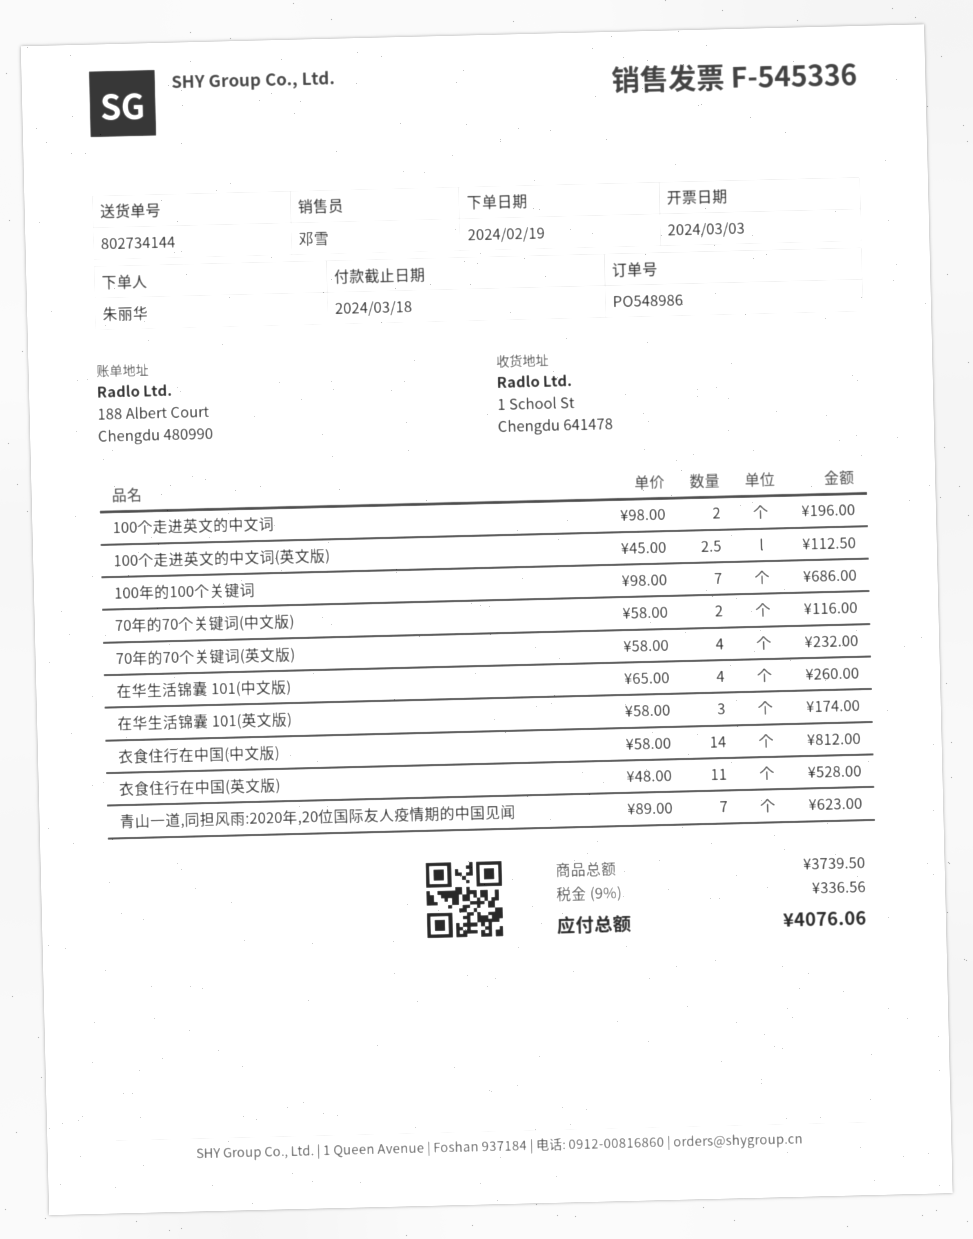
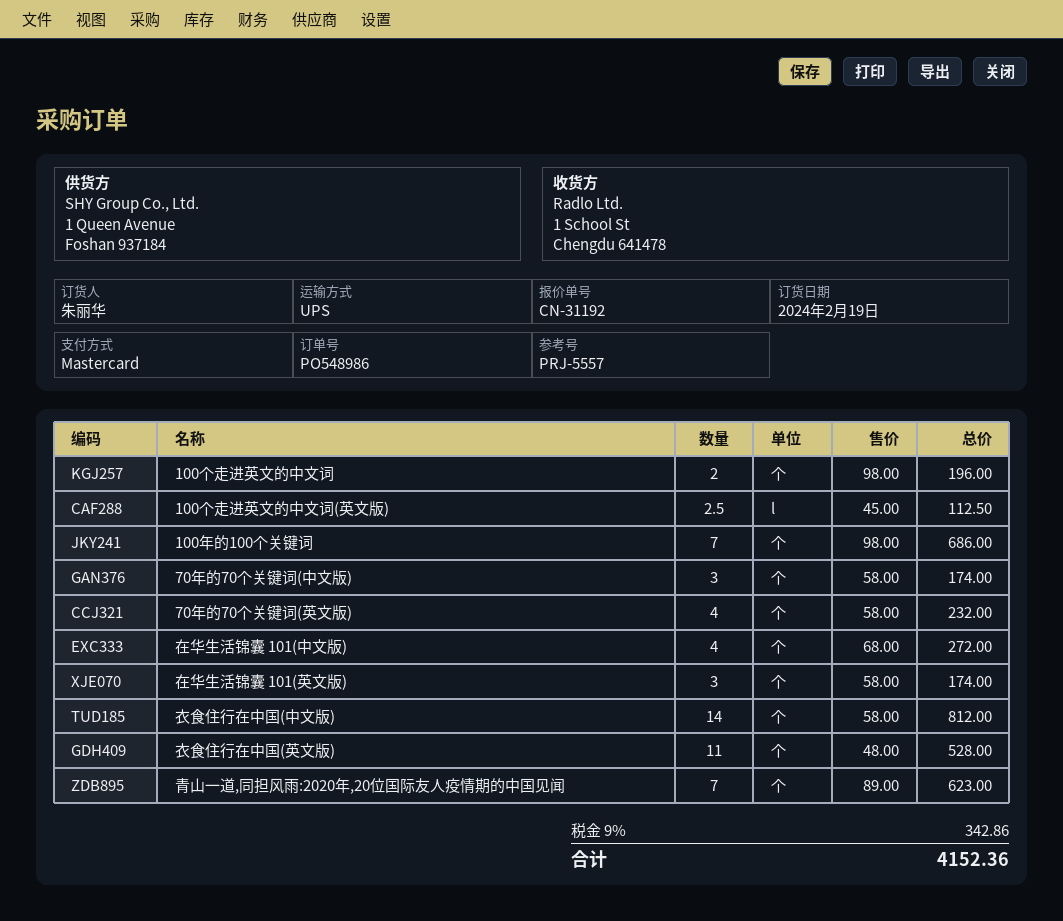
70年的70个关键词(中文版): 2 x 58.00 = 116.00 -> 3 x 58.00 = 174.00
在华生活锦囊 101(中文版): 4 x 65.00 = 260.00 -> 4 x 68.00 = 272.00
tax: 9% = 336.56 -> 9% = 342.86
total: 4076.06 -> 4152.36

